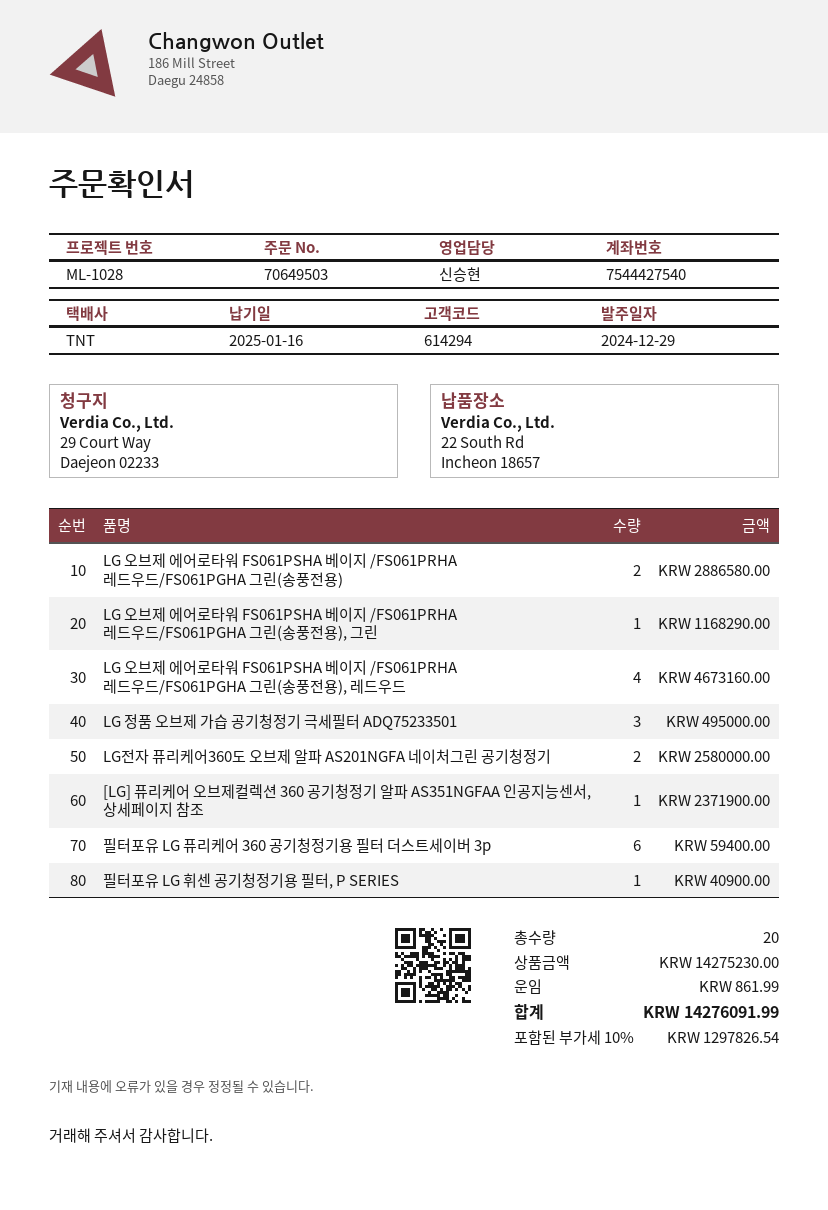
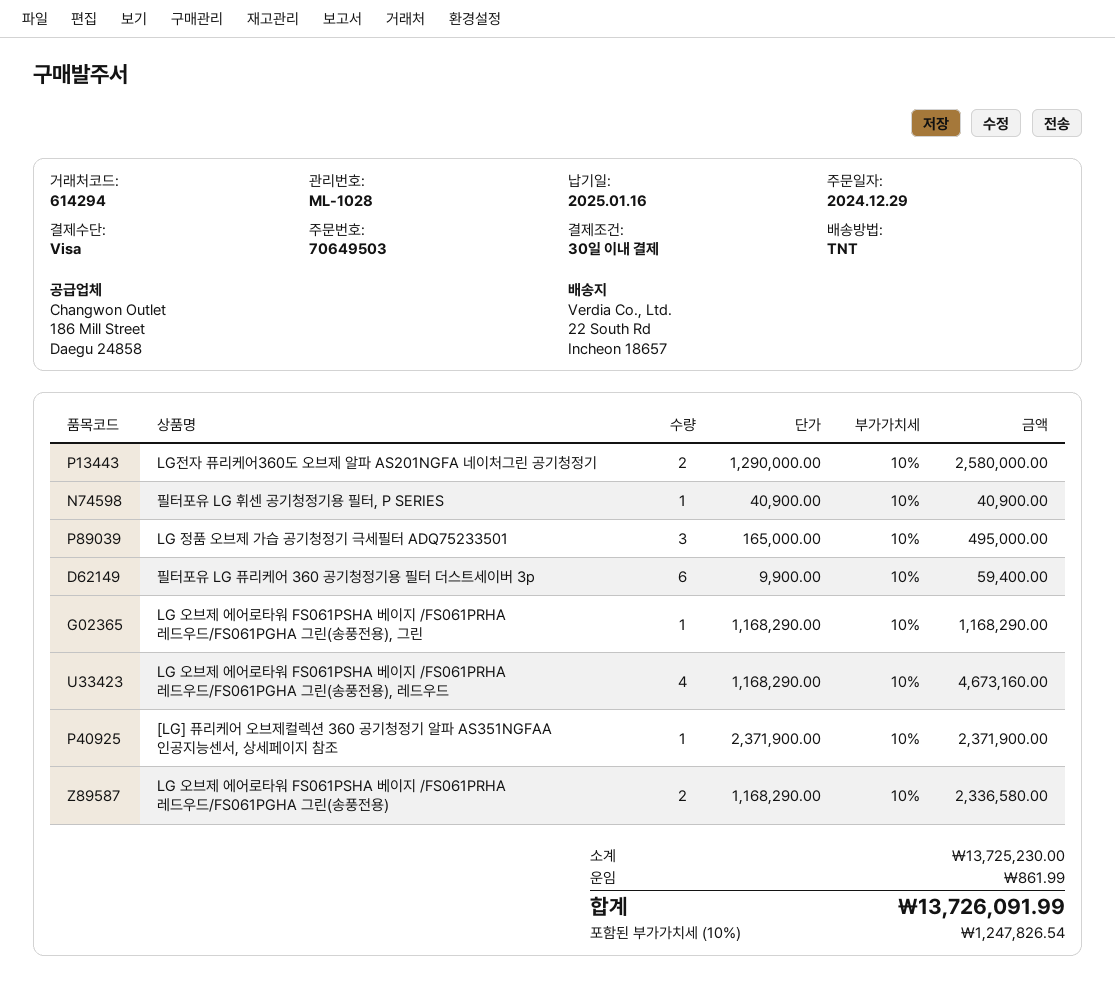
LG 오브제 에어로타워 FS061PSHA 베이지 /FS061PRHA 레드우드/FS061PGHA 그린(송풍전용): 2 for 2886580.00 -> 2 for 2336580.00
subtotal: 14275230.00 -> 13725230.00
tax: 10% = 1297826.54 -> 10% = 1247826.54
total: 14276091.99 -> 13726091.99

